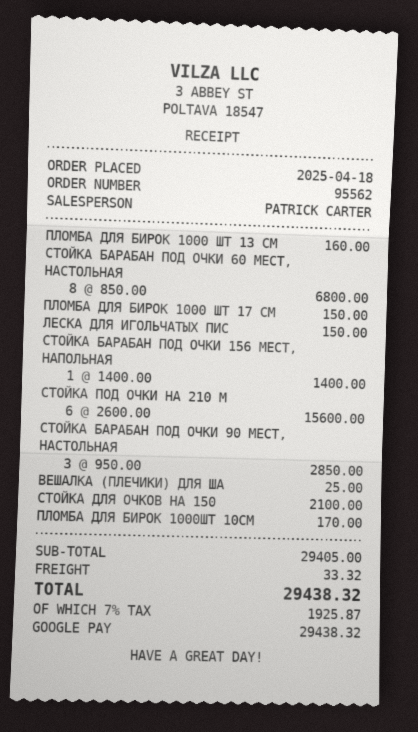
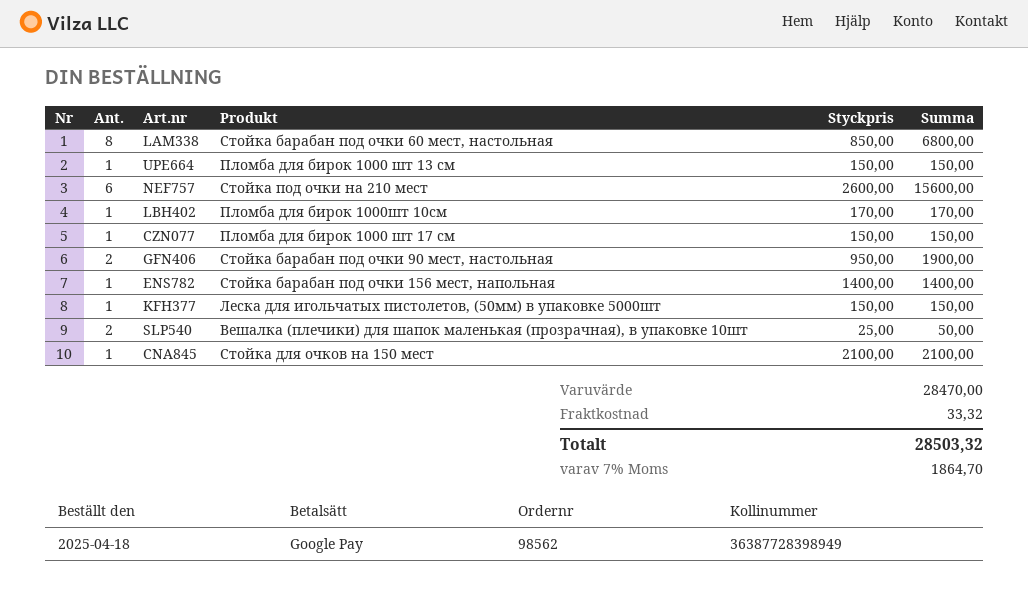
order number: 95562 -> 98562
ПЛОМБА ДЛЯ БИРОК 1000 ШТ 13 СМ: 1 x 160.00 = 160.00 -> 1 x 150.00 = 150.00
СТОЙКА БАРАБАН ПОД ОЧКИ 90 МЕСТ, НАСТОЛЬНАЯ: 3 x 950.00 = 2850.00 -> 2 x 950.00 = 1900.00
ВЕШАЛКА (ПЛЕЧИКИ) ДЛЯ ША: 1 x 25.00 = 25.00 -> 2 x 25.00 = 50.00
subtotal: 29405.00 -> 28470.00
tax: 7% = 1925.87 -> 7% = 1864.70
total: 29438.32 -> 28503.32

